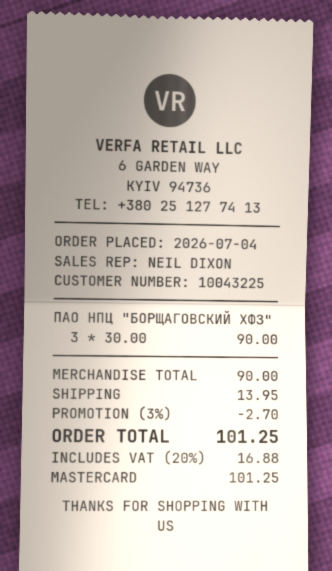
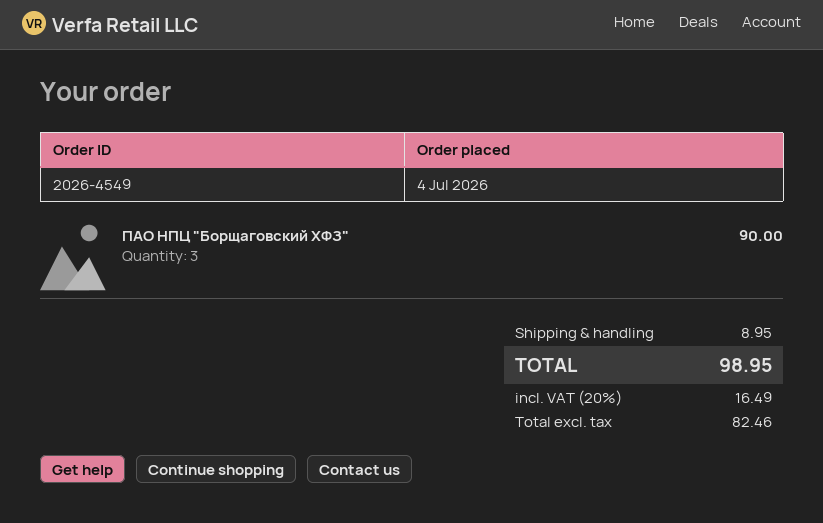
discount: 3% = 2.70 -> none
shipping: 13.95 -> 8.95
tax: 20% = 16.88 -> 20% = 16.49
total: 101.25 -> 98.95

